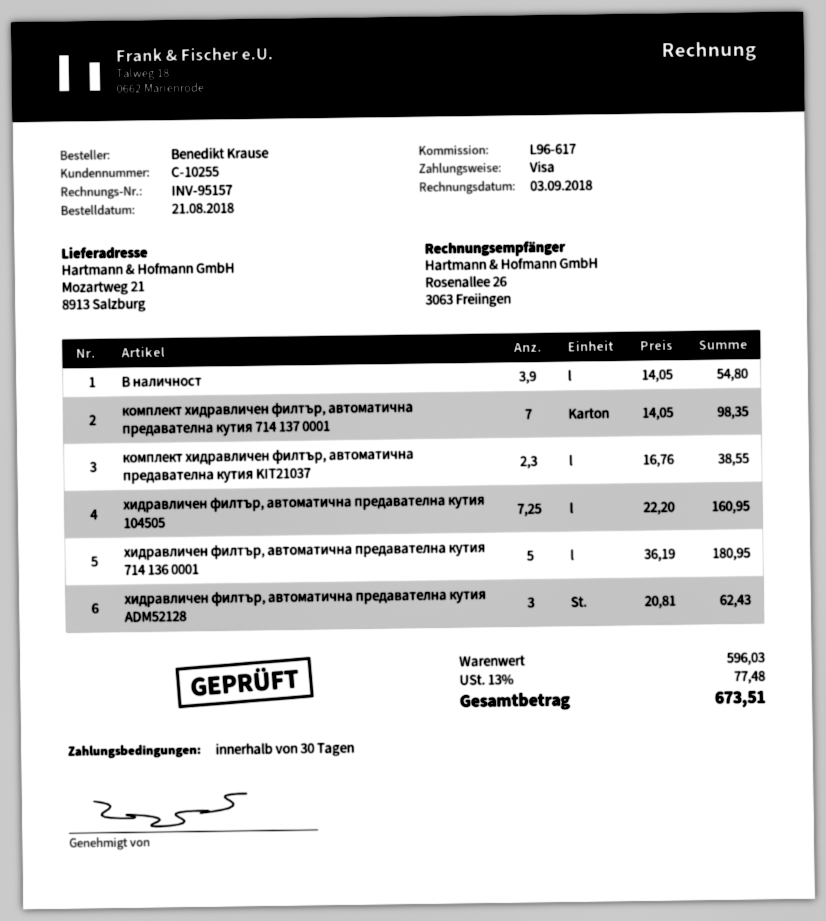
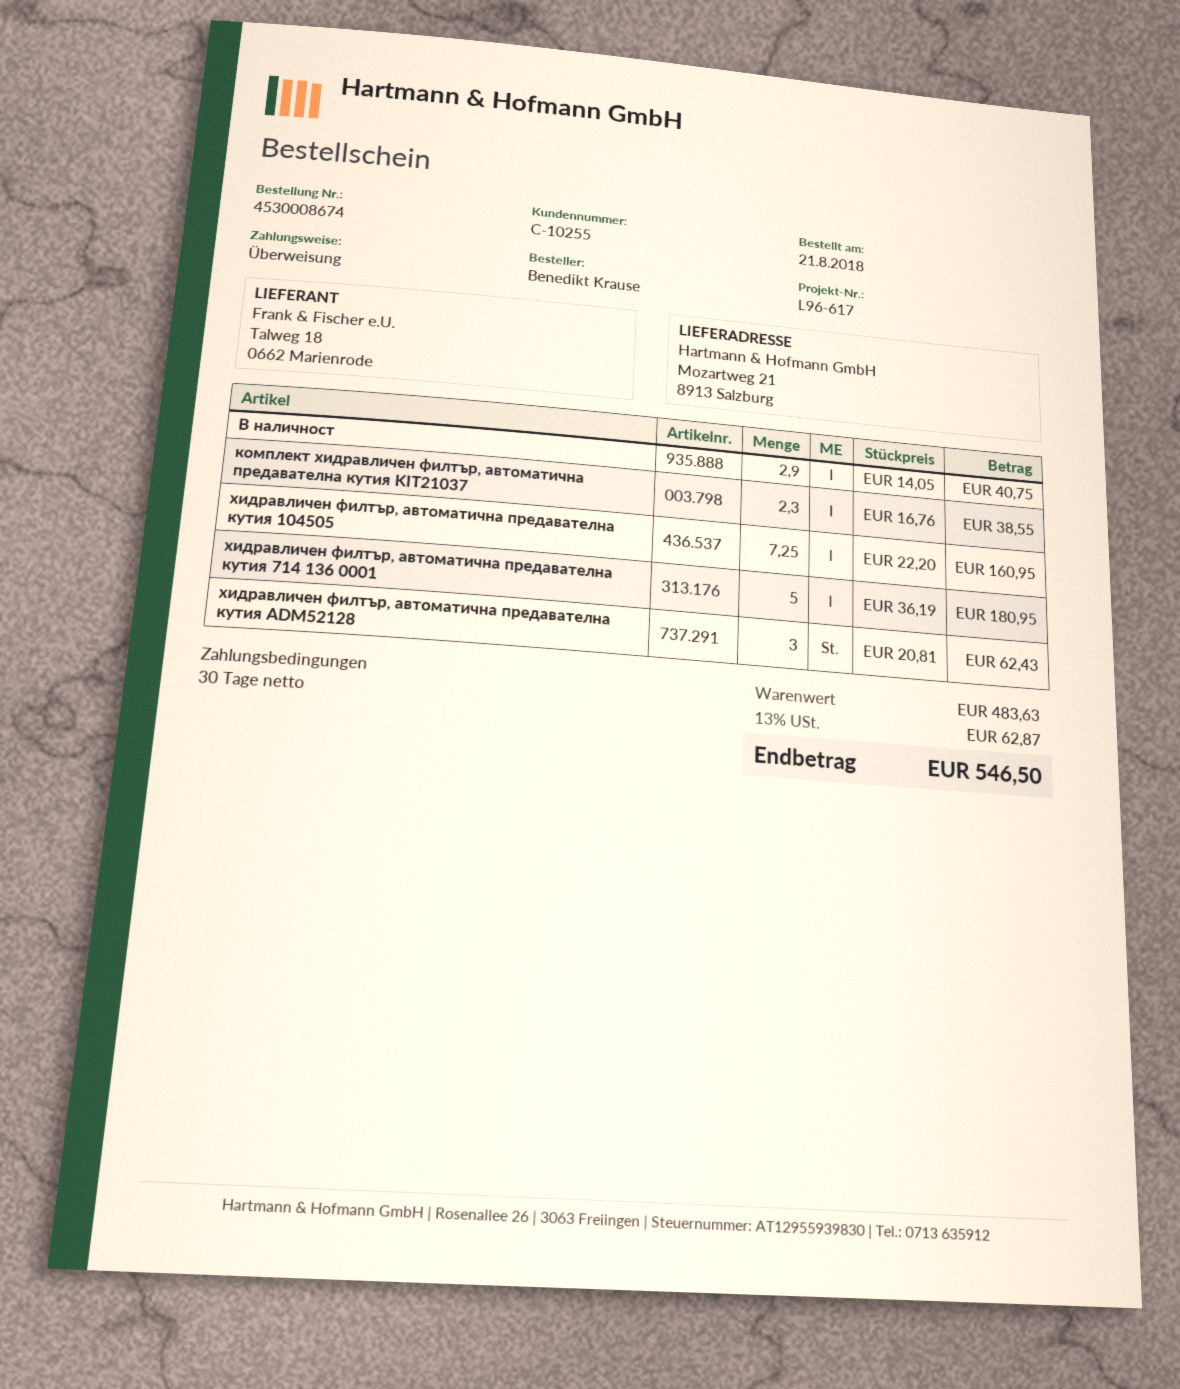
payment method: Visa -> bank transfer
В наличност: 3.9 x 14.05 = 54.80 -> 2.9 x 14.05 = 40.75
комплект хидравличен филтър, автоматична предавателна кутия 714 137 0001: 7 x 14.05 = 98.35 -> none
subtotal: 596.03 -> 483.63
tax: 13% = 77.48 -> 13% = 62.87
total: 673.51 -> 546.50

